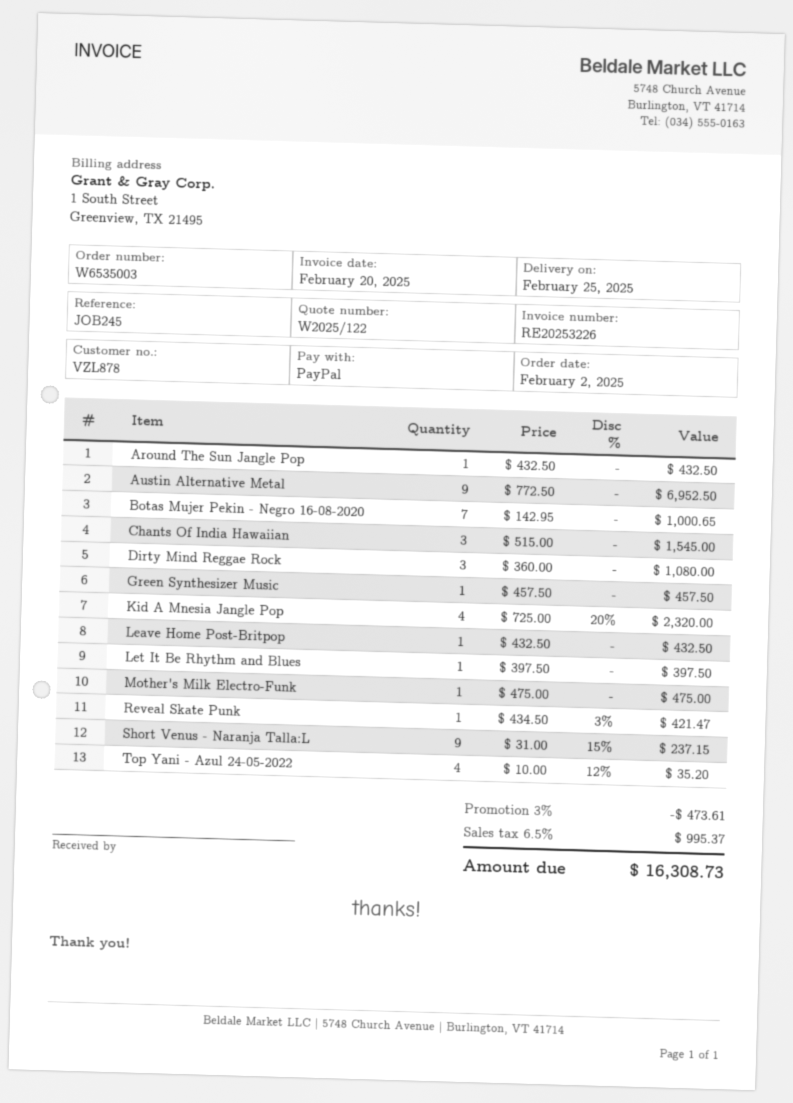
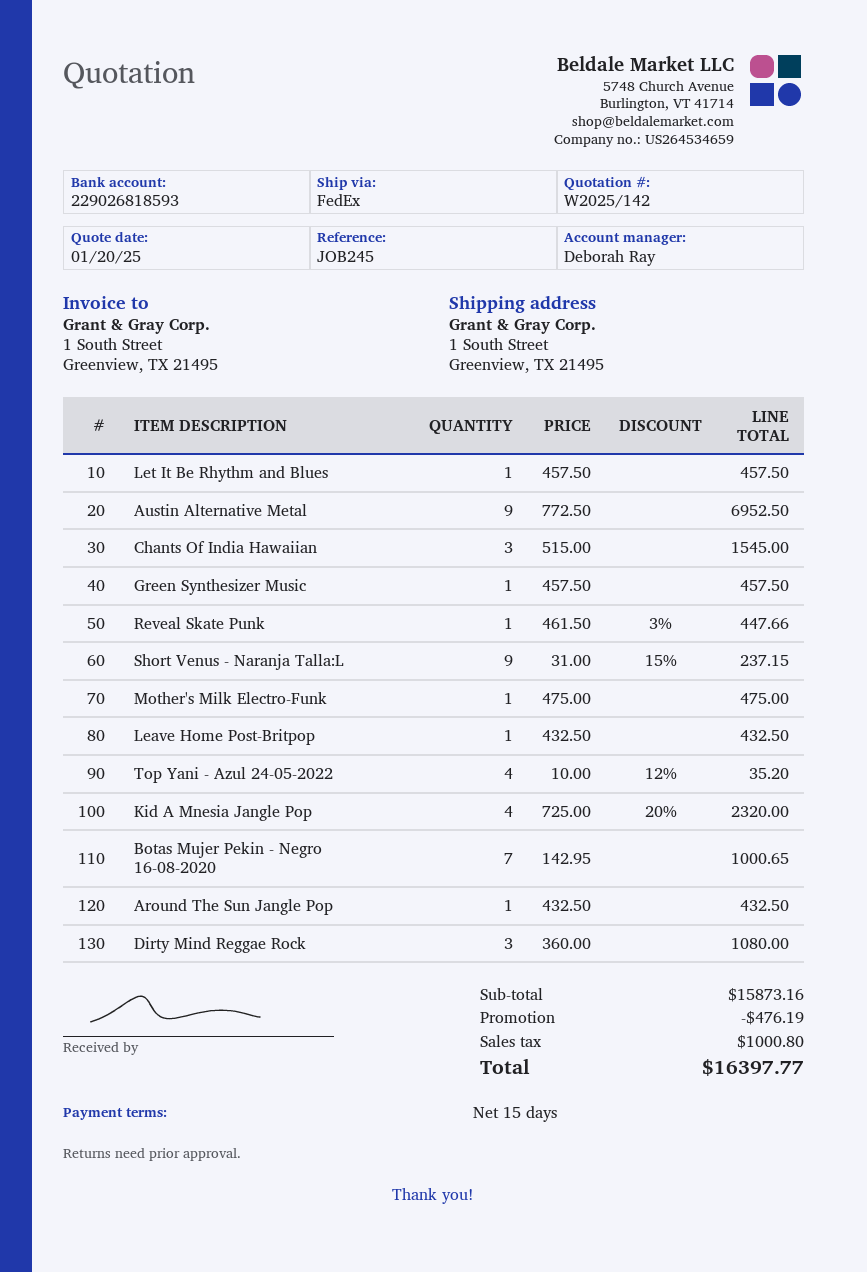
quote number: W2025/122 -> W2025/142
Let It Be Rhythm and Blues: 1 x 397.50 = 397.50 -> 1 x 457.50 = 457.50
Reveal Skate Punk: 1 x 434.50 - 3% = 421.47 -> 1 x 461.50 - 3% = 447.66
discount: 473.61 -> 476.19
tax: 995.37 -> 1000.80
total: 16308.73 -> 16397.77

